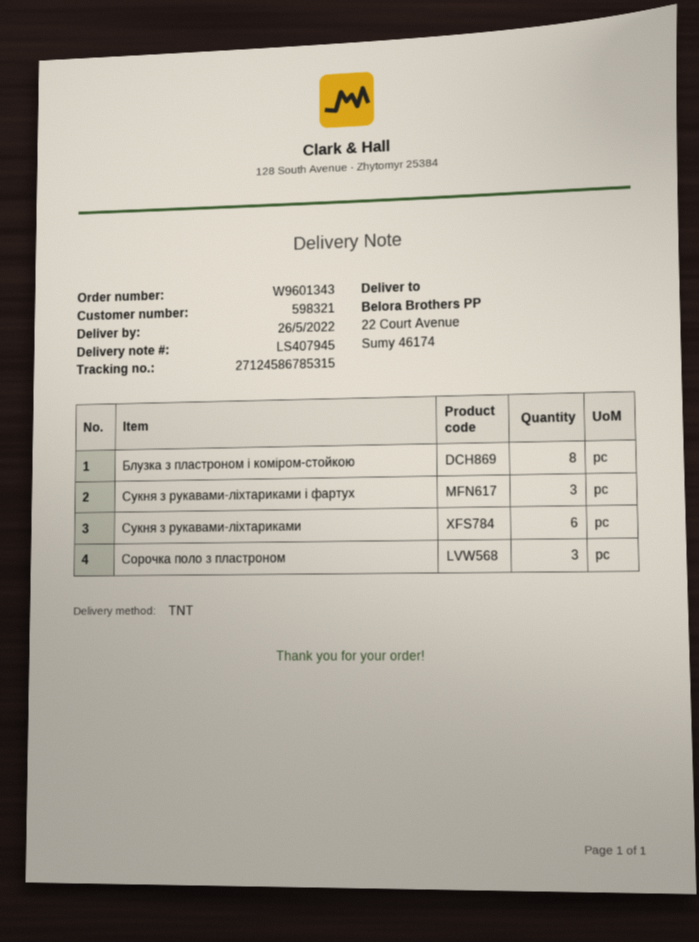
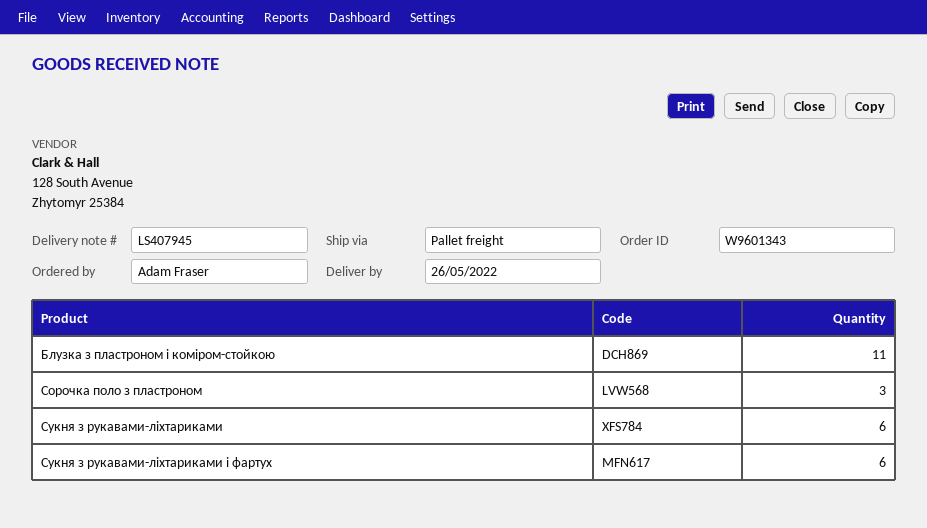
shipping method: TNT -> pallet freight
Блузка з пластроном і коміром-стойкою: 8 -> 11
Сукня з рукавами-ліхтариками і фартух: 3 -> 6

